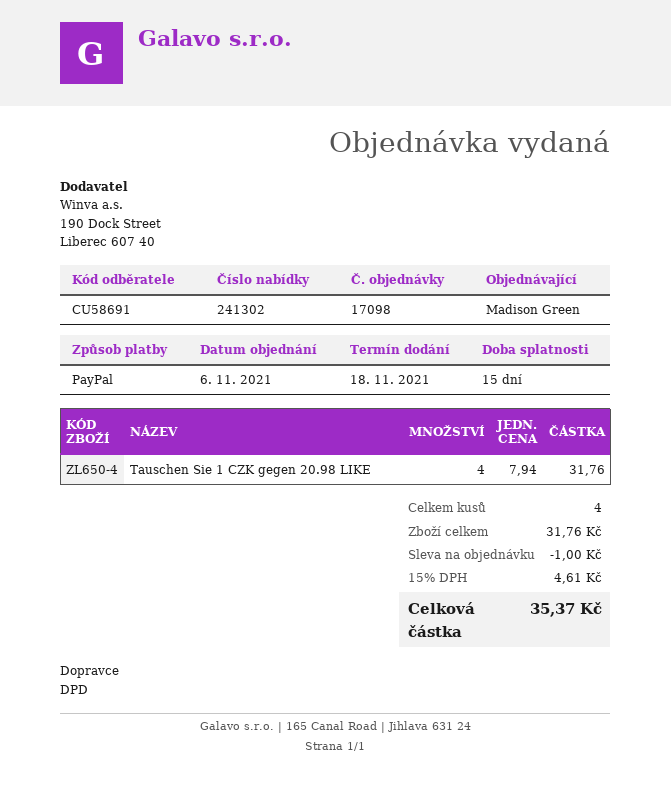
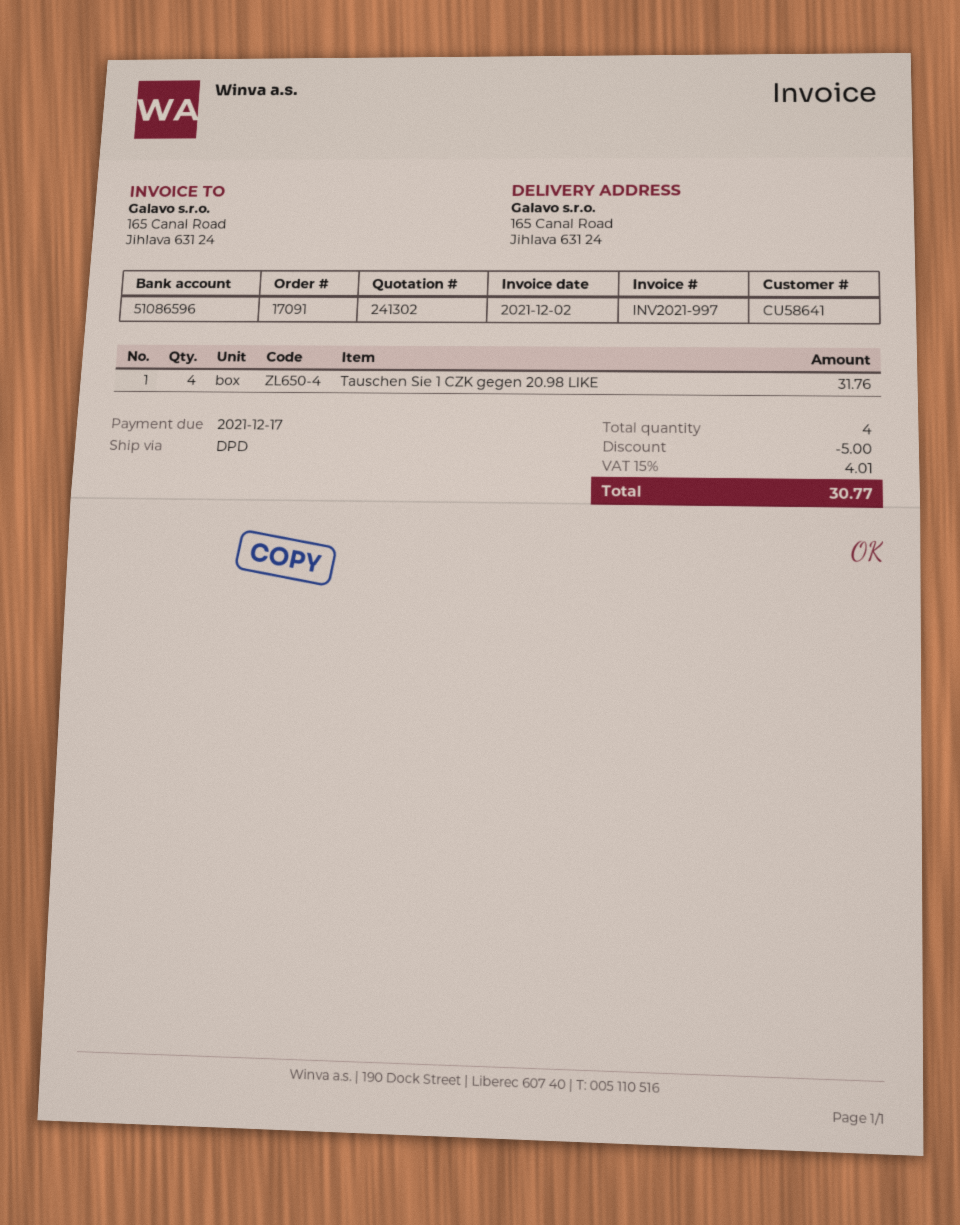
order number: 17098 -> 17091
customer number: CU58691 -> CU58641
discount: 1.00 -> 5.00
tax: 15% = 4.61 -> 15% = 4.01
total: 35.37 -> 30.77

